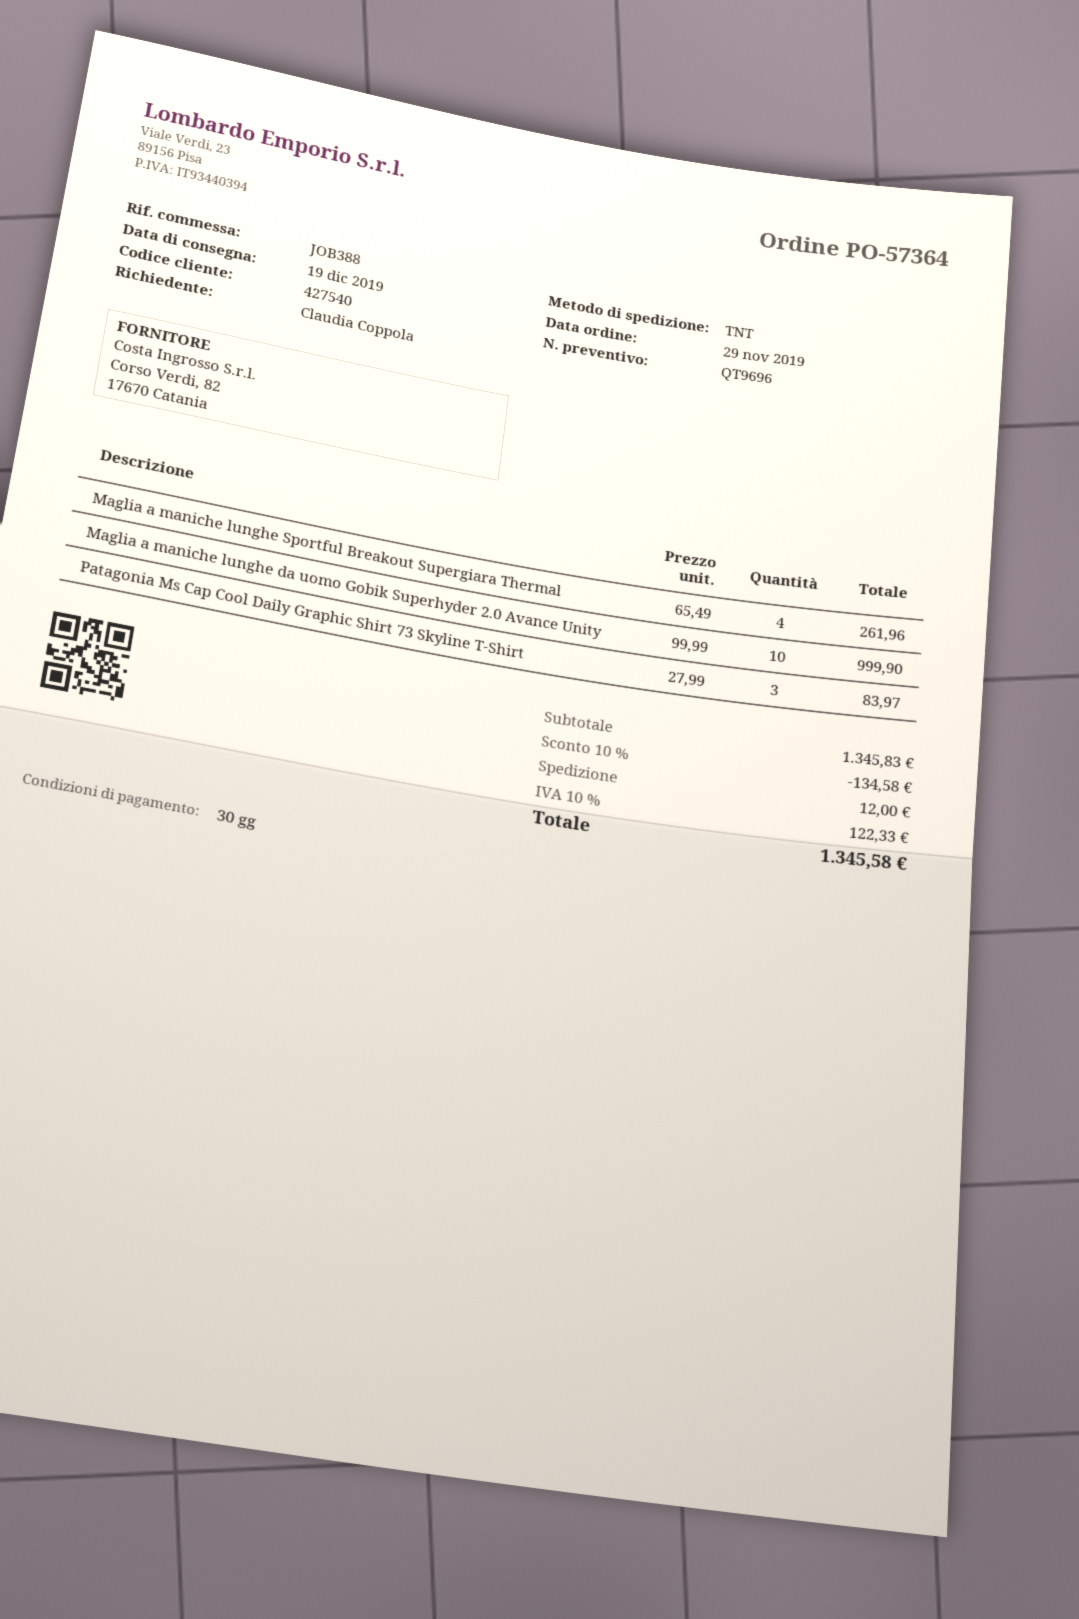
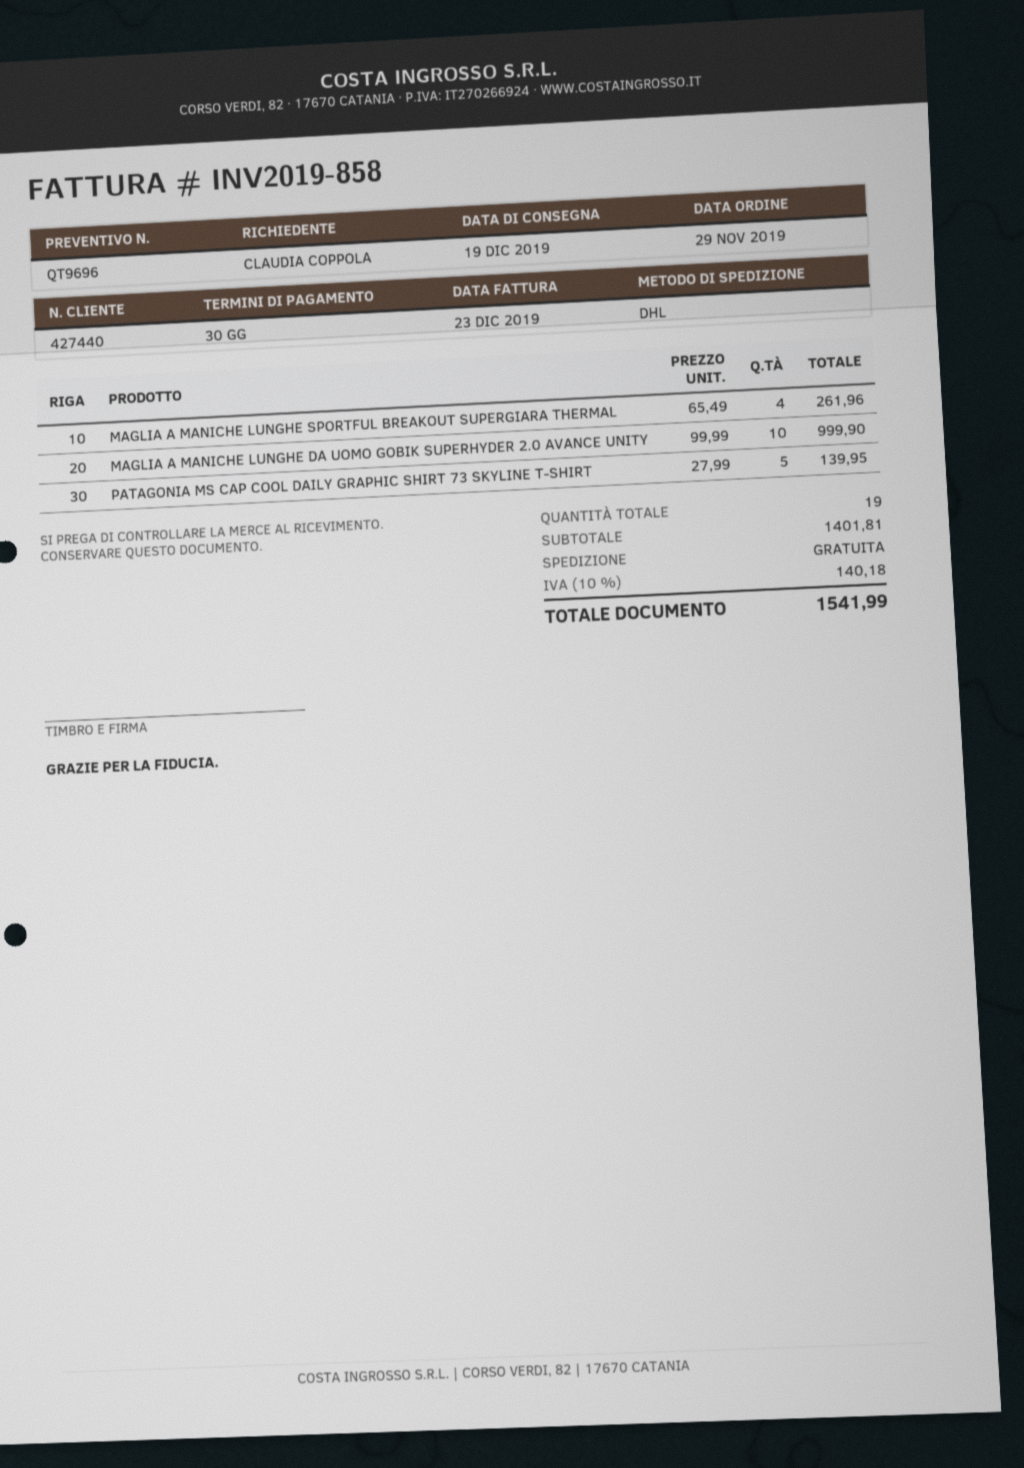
customer number: 427540 -> 427440
shipping method: TNT -> DHL
Patagonia Ms Cap Cool Daily Graphic Shirt 73 Skyline T-Shirt: 3 x 27.99 = 83.97 -> 5 x 27.99 = 139.95
subtotal: 1345.83 -> 1401.81
discount: 10% = 134.58 -> none
shipping: 12.00 -> 0.00
tax: 10% = 122.33 -> 10% = 140.18
total: 1345.58 -> 1541.99

